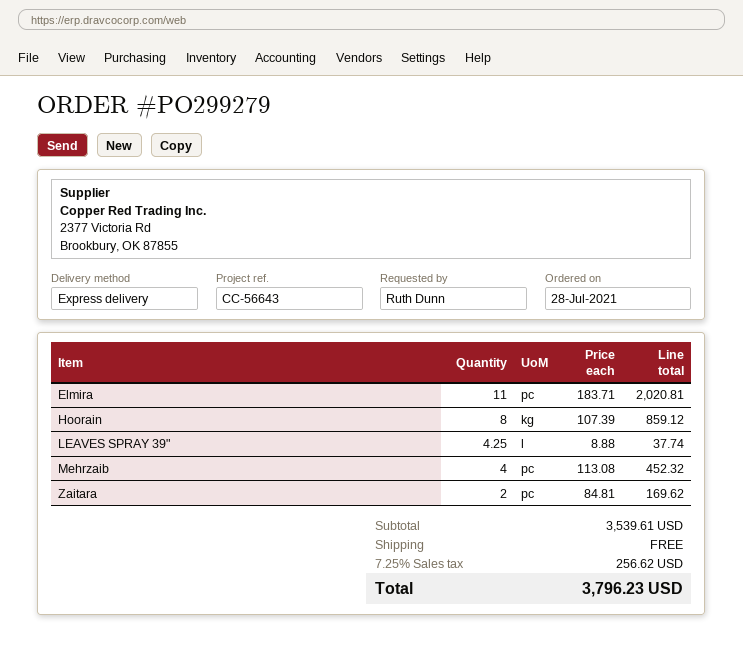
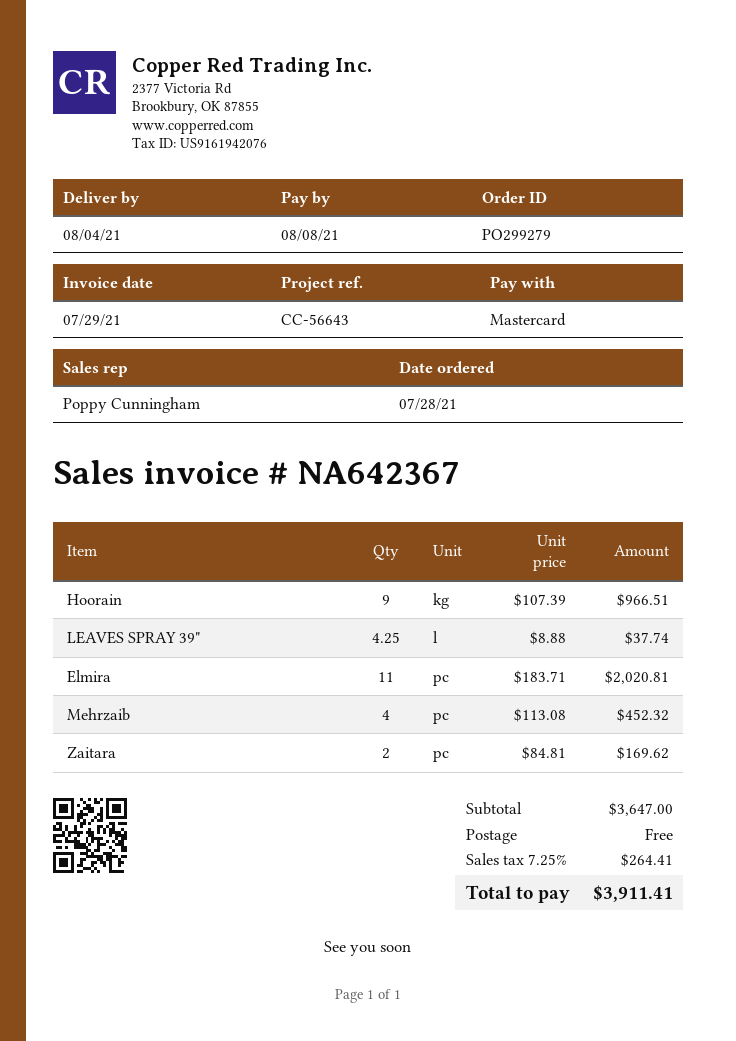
Hoorain: 8 x 107.39 = 859.12 -> 9 x 107.39 = 966.51
subtotal: 3539.61 -> 3647.00
tax: 7.25% = 256.62 -> 7.25% = 264.41
total: 3796.23 -> 3911.41

